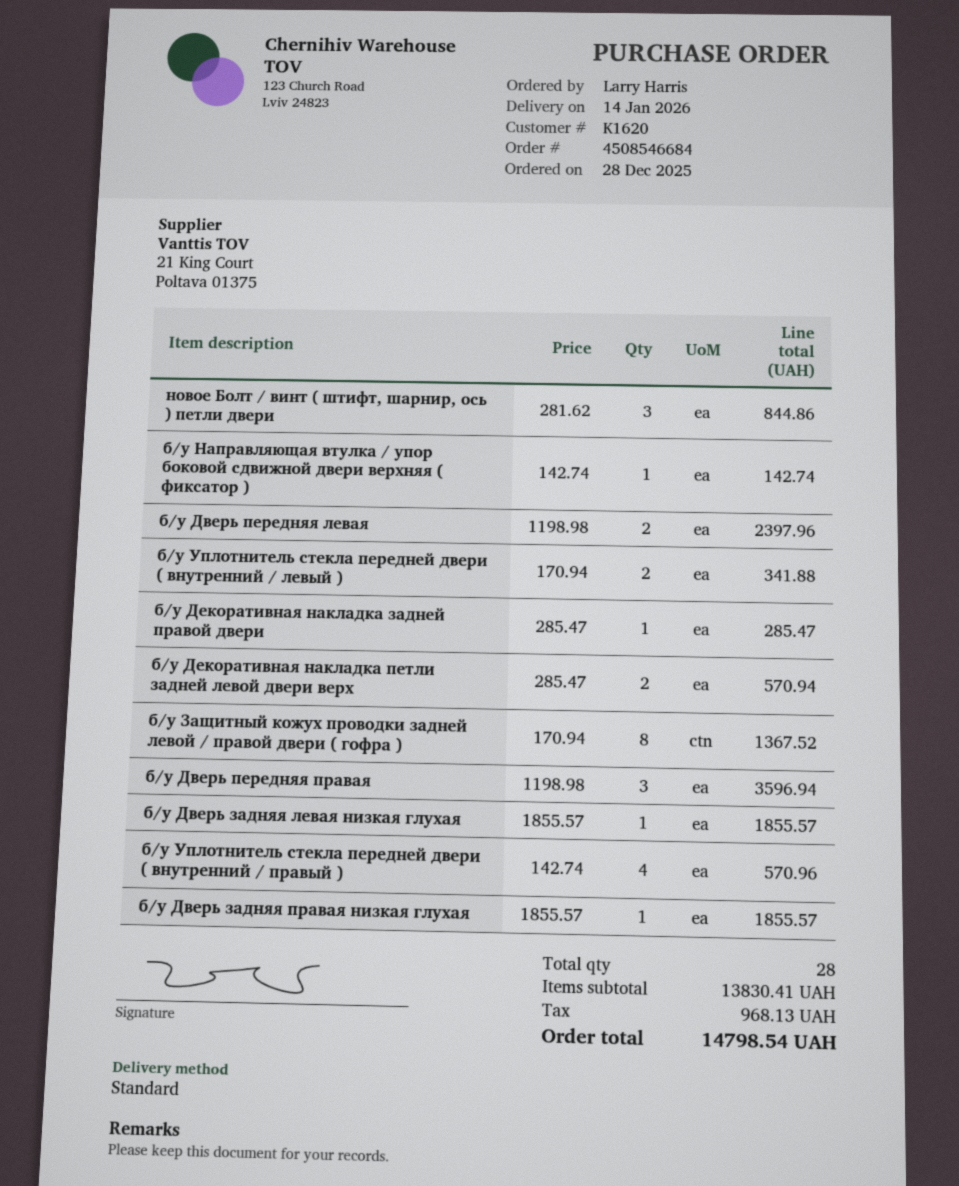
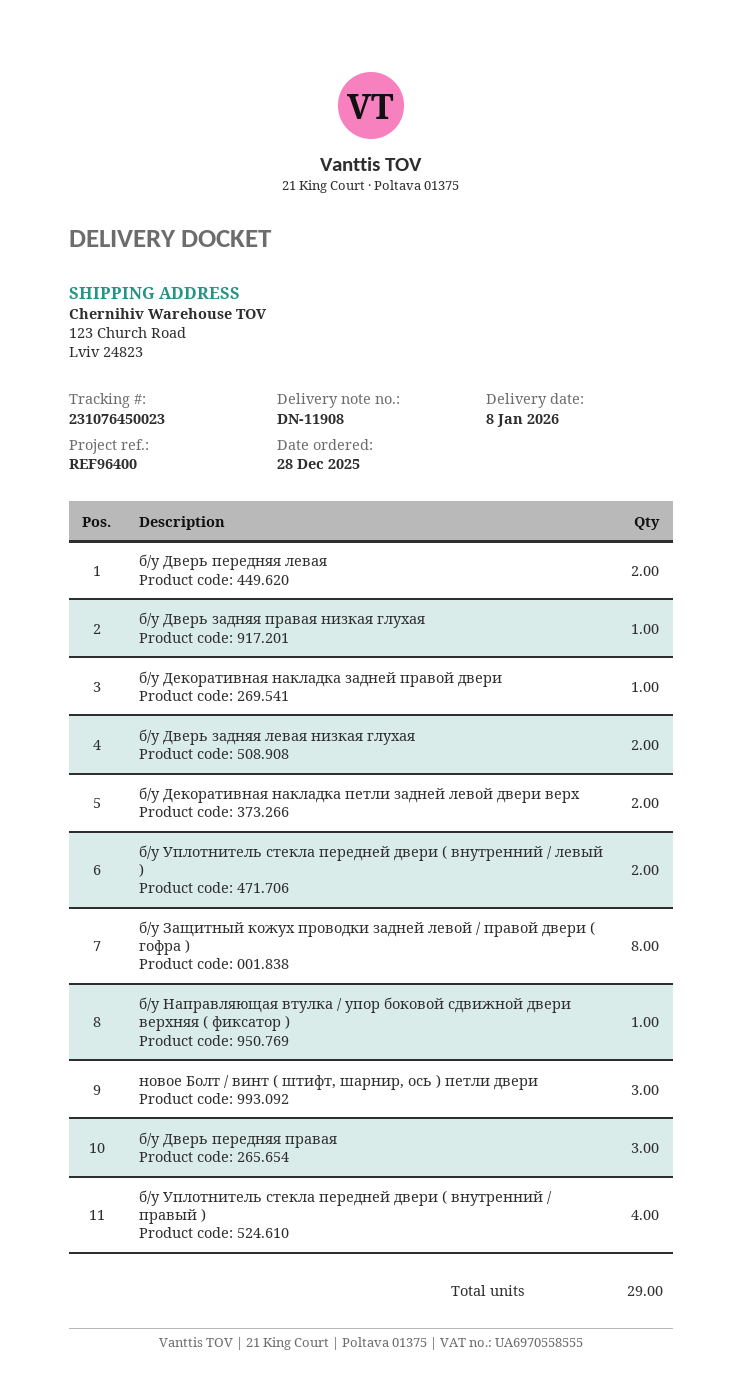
delivery date: 2026-01-14 -> 2026-01-08
б/у Дверь задняя левая низкая глухая: 1 -> 2
total quantity: 28 -> 29

